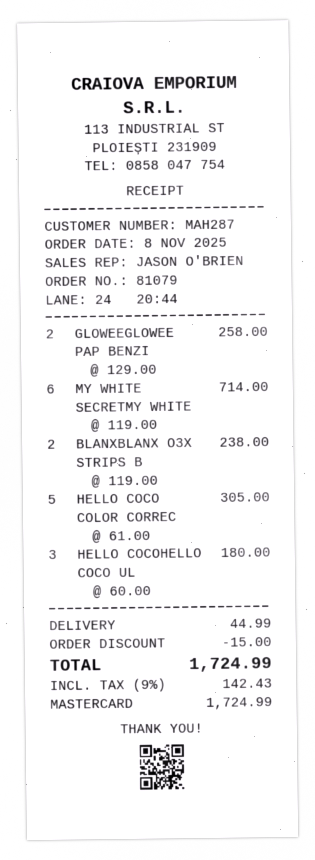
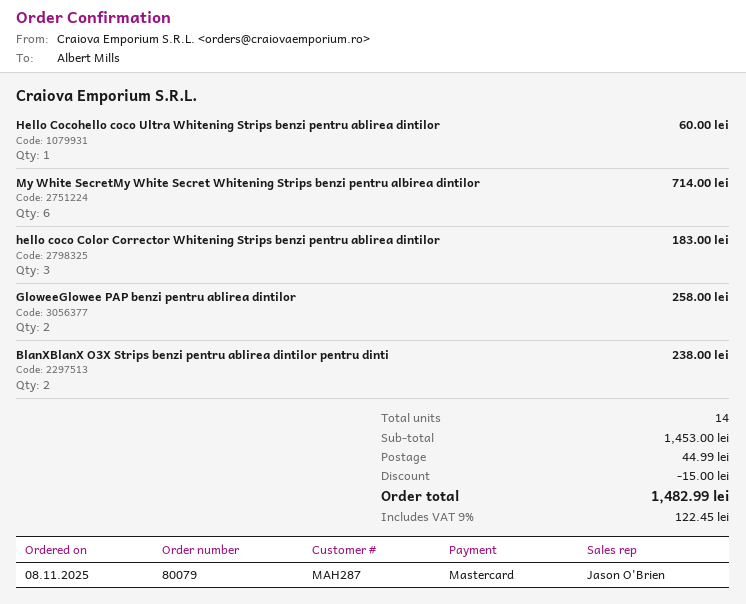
order number: 81079 -> 80079
HELLO COCO COLOR CORREC: 5 for 305.00 -> 3 for 183.00
HELLO COCOHELLO COCO UL: 3 for 180.00 -> 1 for 60.00
tax: 9% = 142.43 -> 9% = 122.45
total: 1724.99 -> 1482.99

